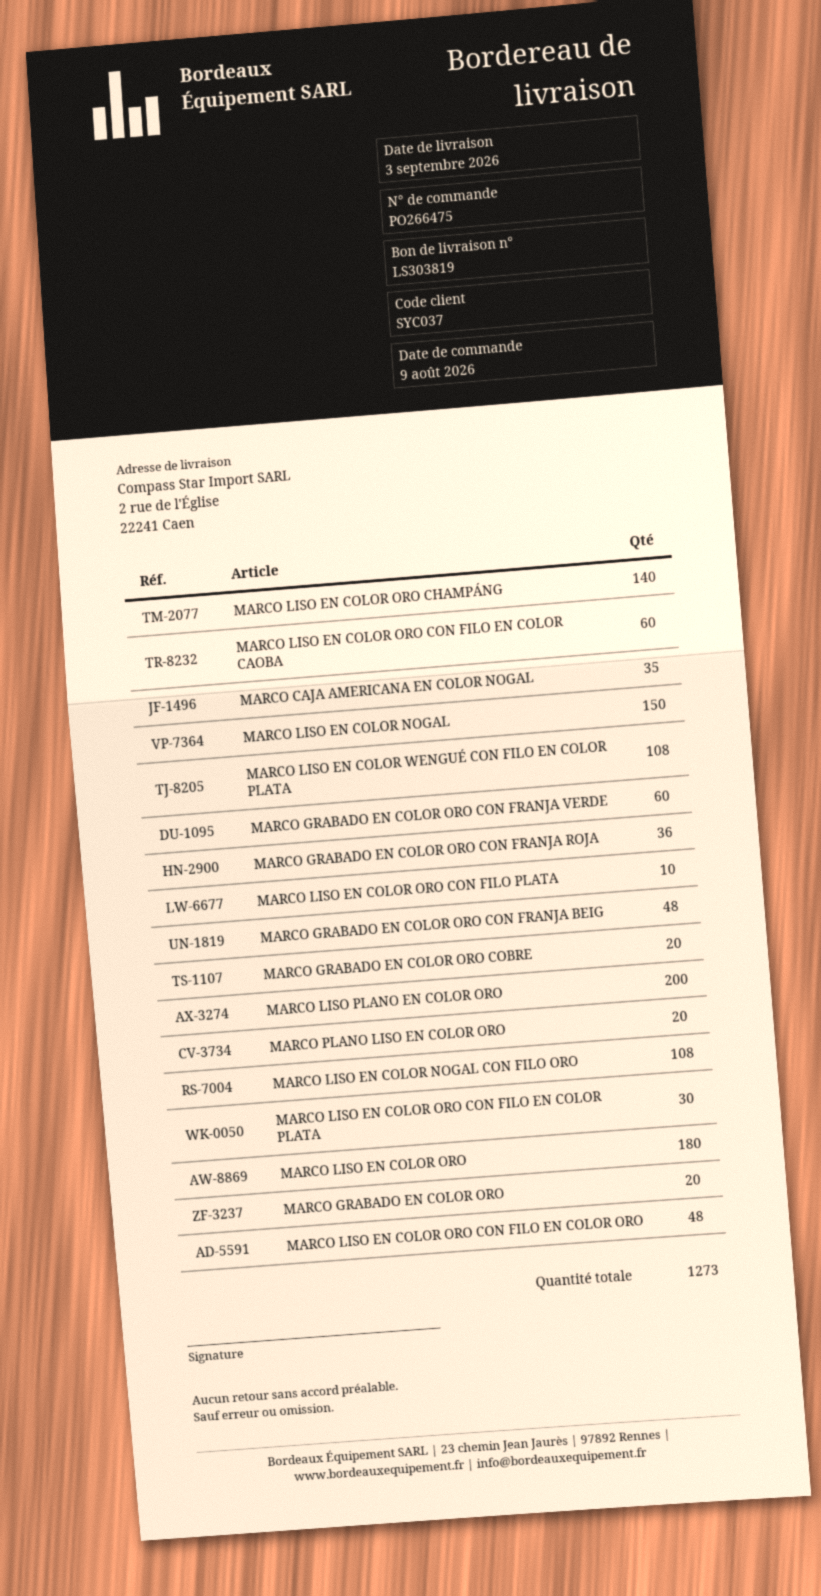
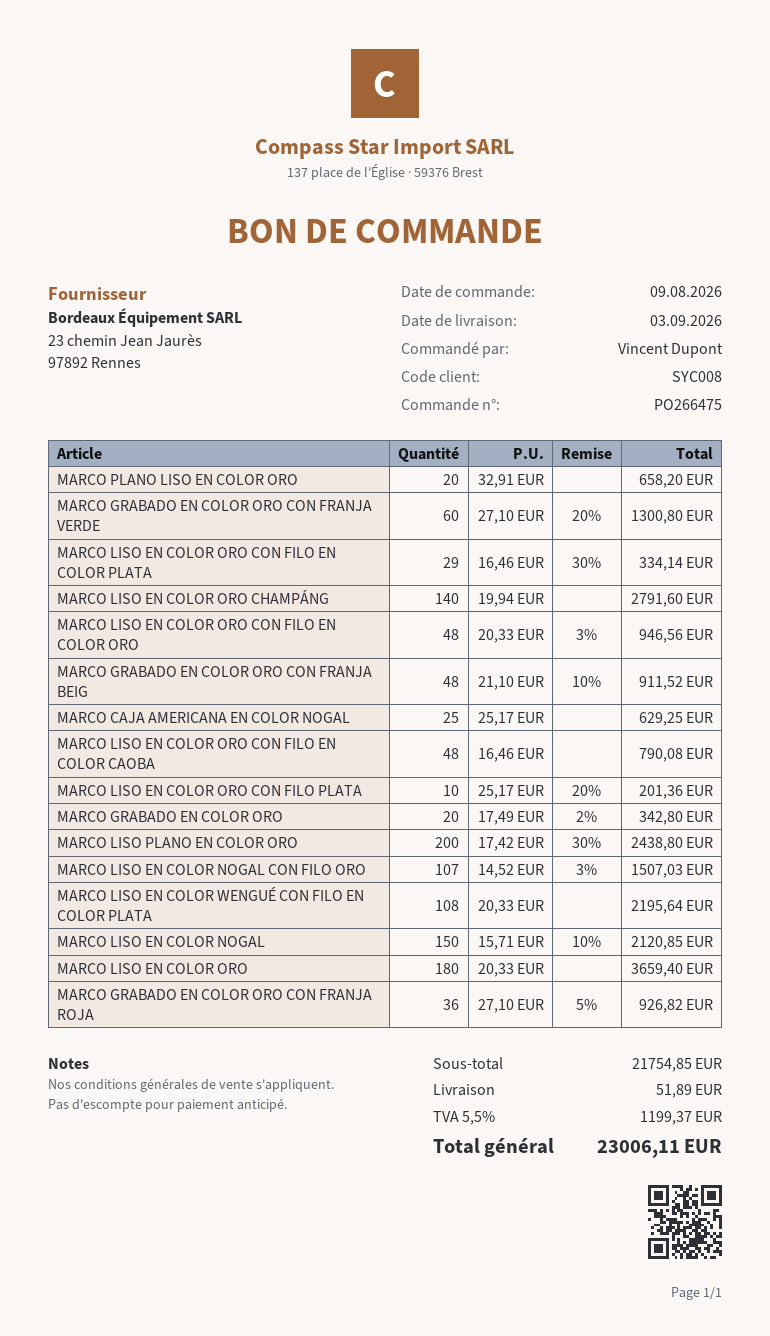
customer number: SYC037 -> SYC008
MARCO LISO EN COLOR ORO CON FILO EN COLOR CAOBA: 60 -> 48
MARCO CAJA AMERICANA EN COLOR NOGAL: 35 -> 25
MARCO GRABADO EN COLOR ORO COBRE: 20 -> none
MARCO LISO EN COLOR NOGAL CON FILO ORO: 108 -> 107
MARCO LISO EN COLOR ORO CON FILO EN COLOR PLATA: 30 -> 29

